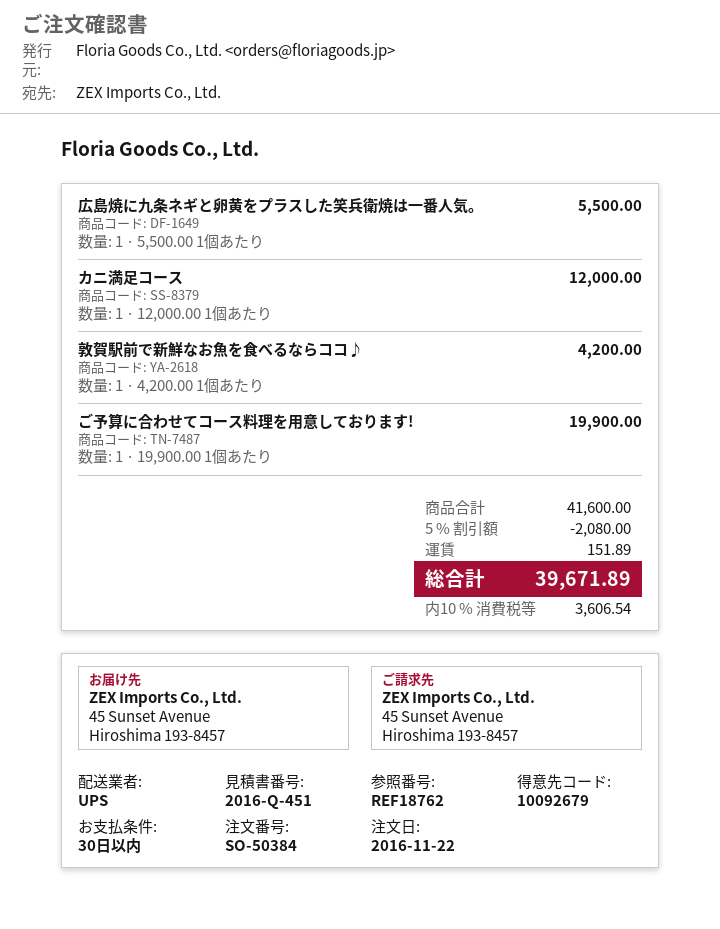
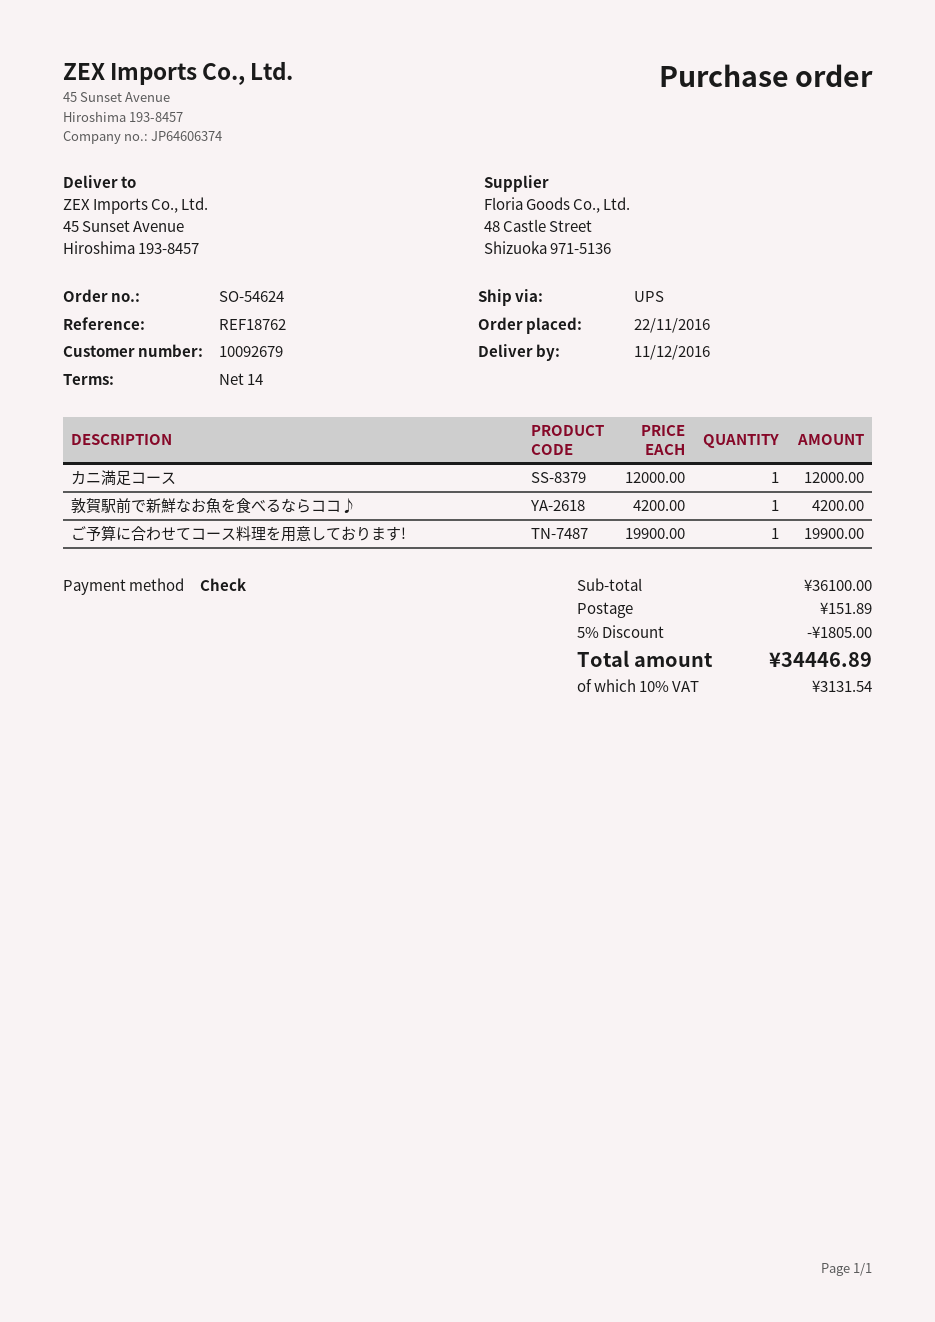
order number: SO-50384 -> SO-54624
payment terms: 30 days -> 14 days
広島焼に九条ネギと卵黄をプラスした笑兵衛焼は一番人気。: 1 x 5500.00 = 5500.00 -> none
subtotal: 41600.00 -> 36100.00
discount: 5% = 2080.00 -> 5% = 1805.00
tax: 10% = 3606.54 -> 10% = 3131.54
total: 39671.89 -> 34446.89

